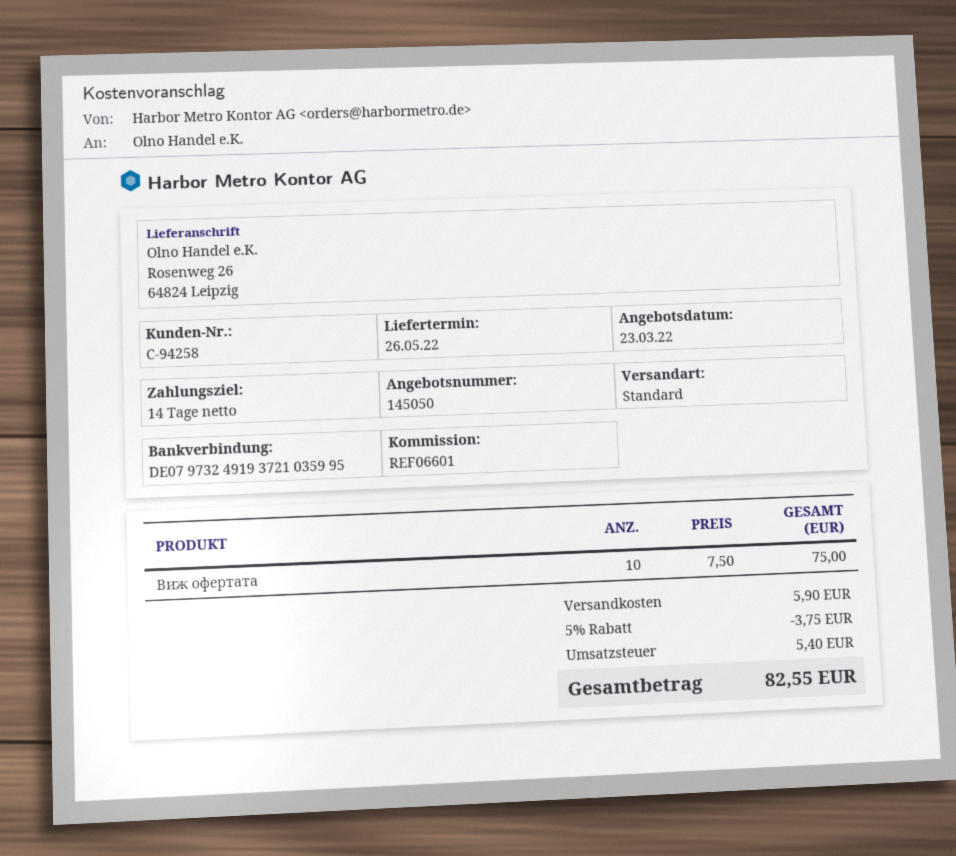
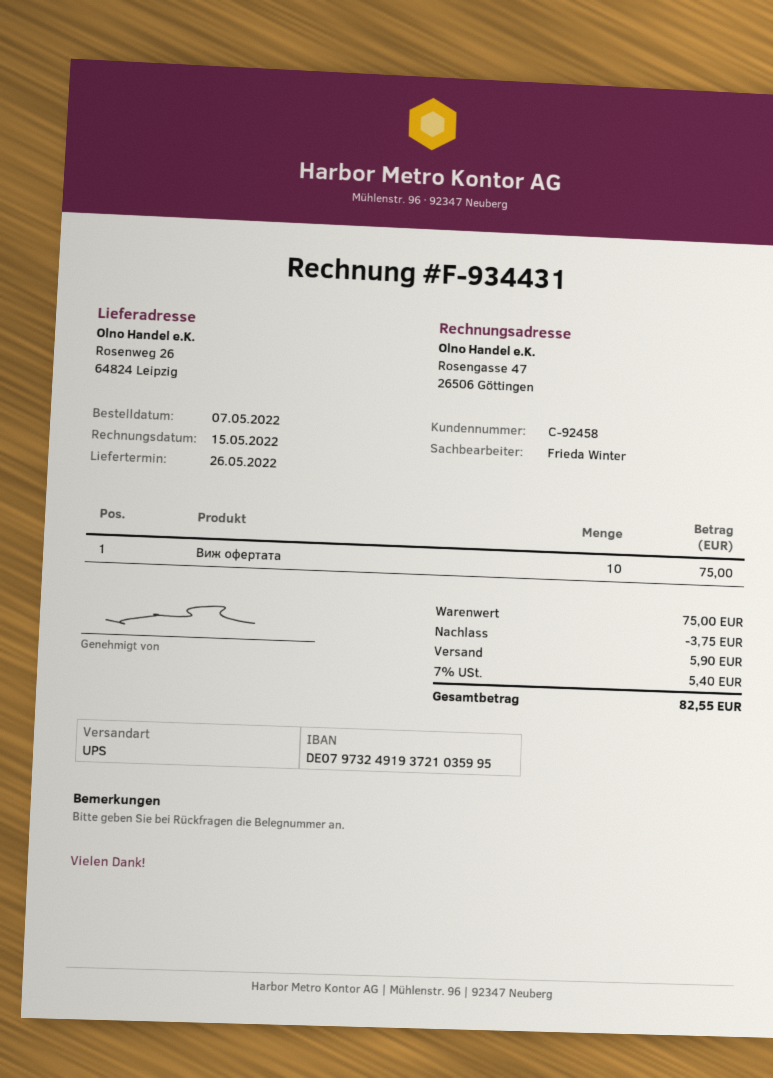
customer number: C-94258 -> C-92458
shipping method: standard -> UPS

